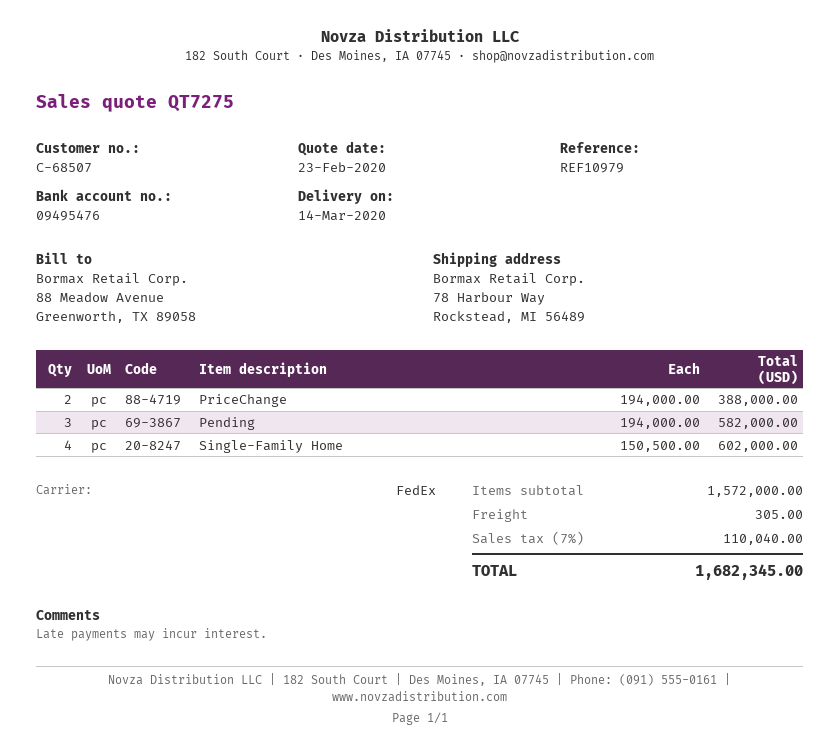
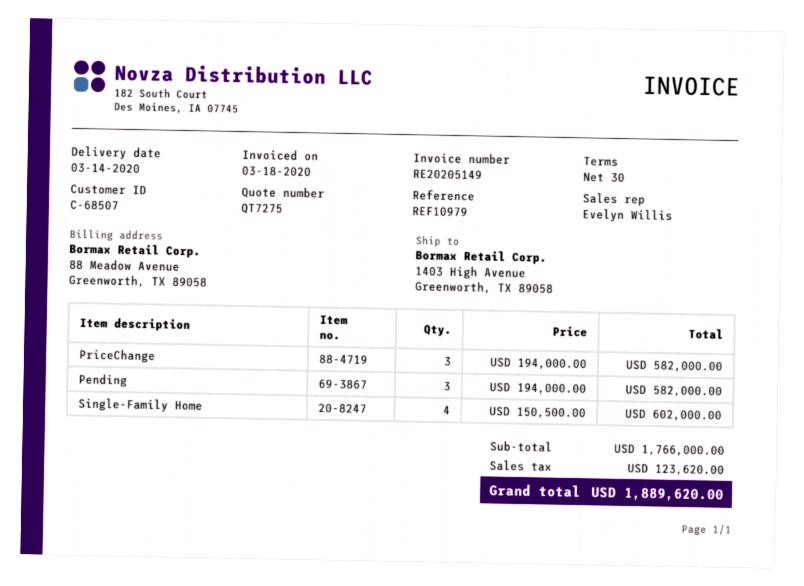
ship to: 78 Harbour Way, Rockstead, MI 56489 -> 1403 High Avenue, Greenworth, TX 89058
PriceChange: 2 x 194000.00 = 388000.00 -> 3 x 194000.00 = 582000.00
subtotal: 1572000.00 -> 1766000.00
shipping: 305.00 -> none
tax: 110040.00 -> 123620.00
total: 1682345.00 -> 1889620.00

